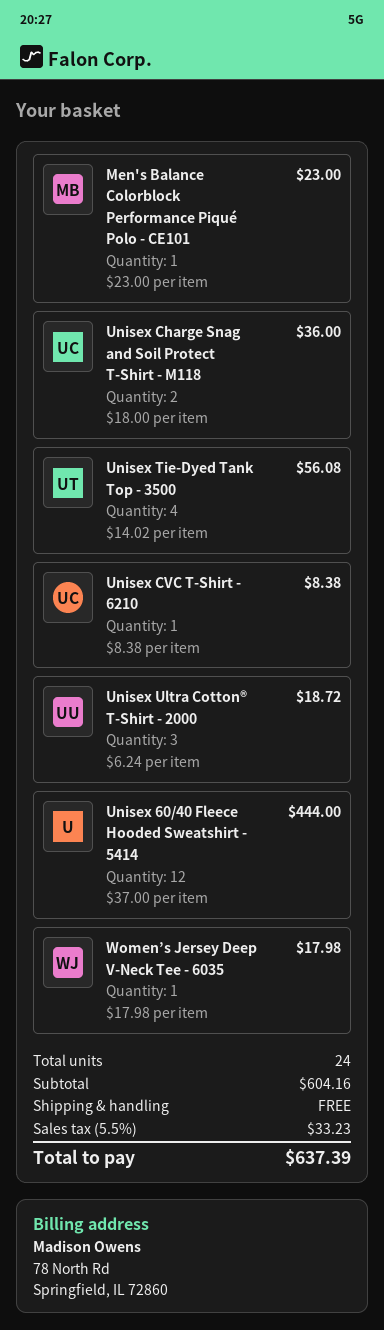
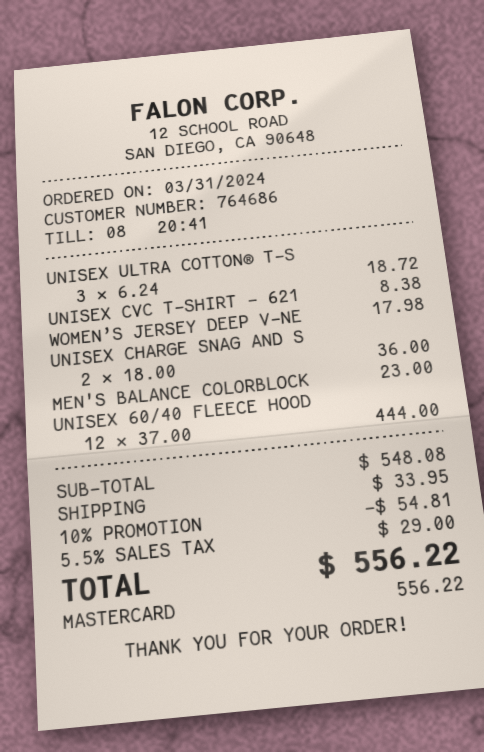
Unisex Tie-Dyed Tank Top - 3500: 4 x 14.02 = 56.08 -> none
subtotal: 604.16 -> 548.08
discount: none -> 10% = 54.81
shipping: 0.00 -> 33.95
tax: 5.5% = 33.23 -> 5.5% = 29.00
total: 637.39 -> 556.22

